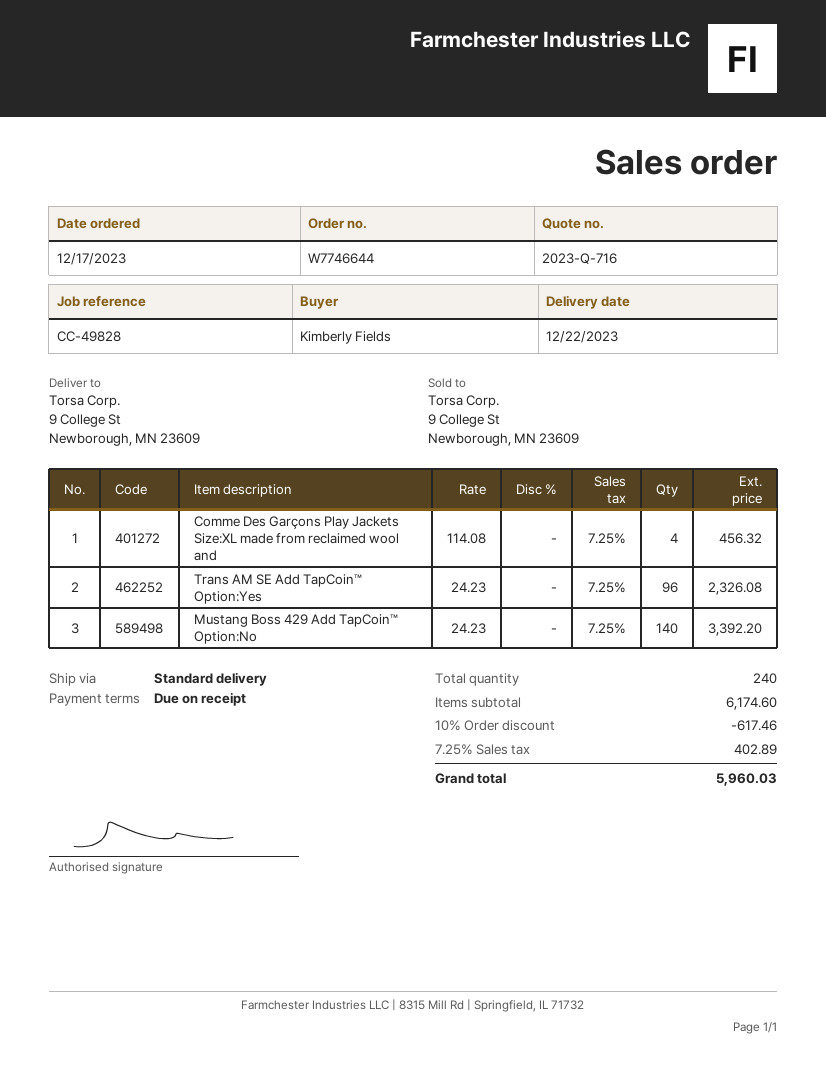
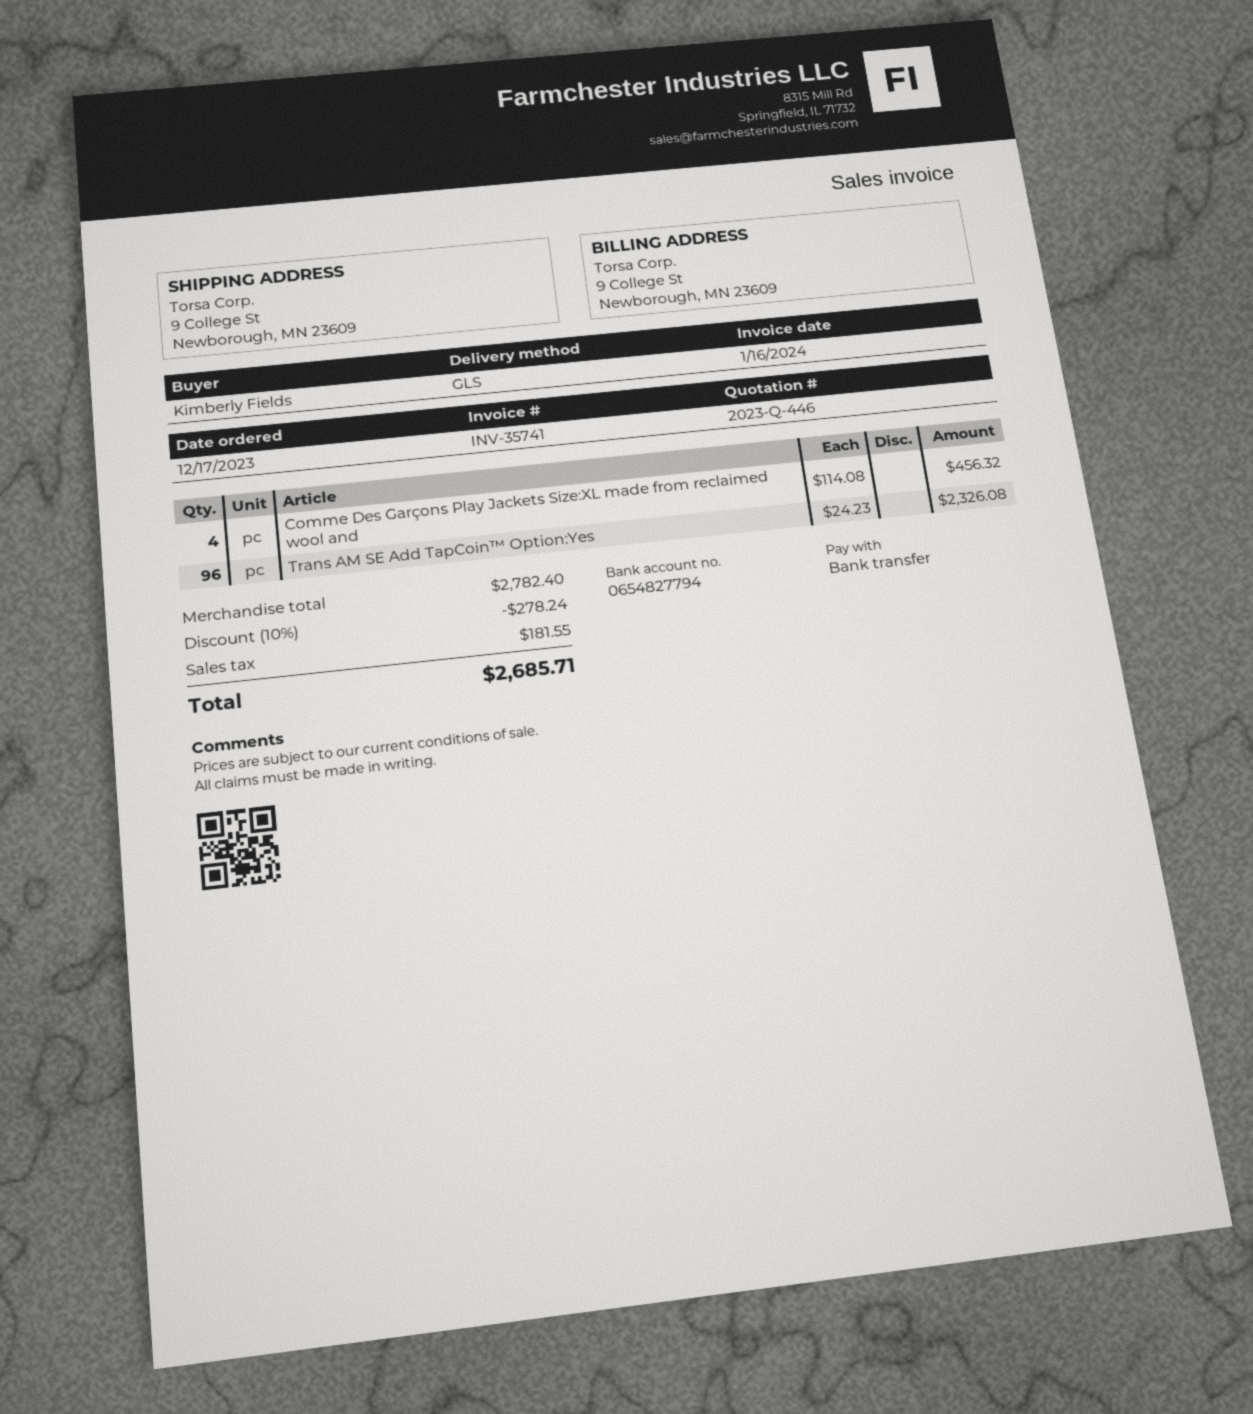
quote number: 2023-Q-716 -> 2023-Q-446
shipping method: standard -> GLS
Mustang Boss 429 Add TapCoin™ Option:No: 140 x 24.23 = 3392.20 -> none
subtotal: 6174.60 -> 2782.40
discount: 10% = 617.46 -> 10% = 278.24
tax: 402.89 -> 181.55
total: 5960.03 -> 2685.71

